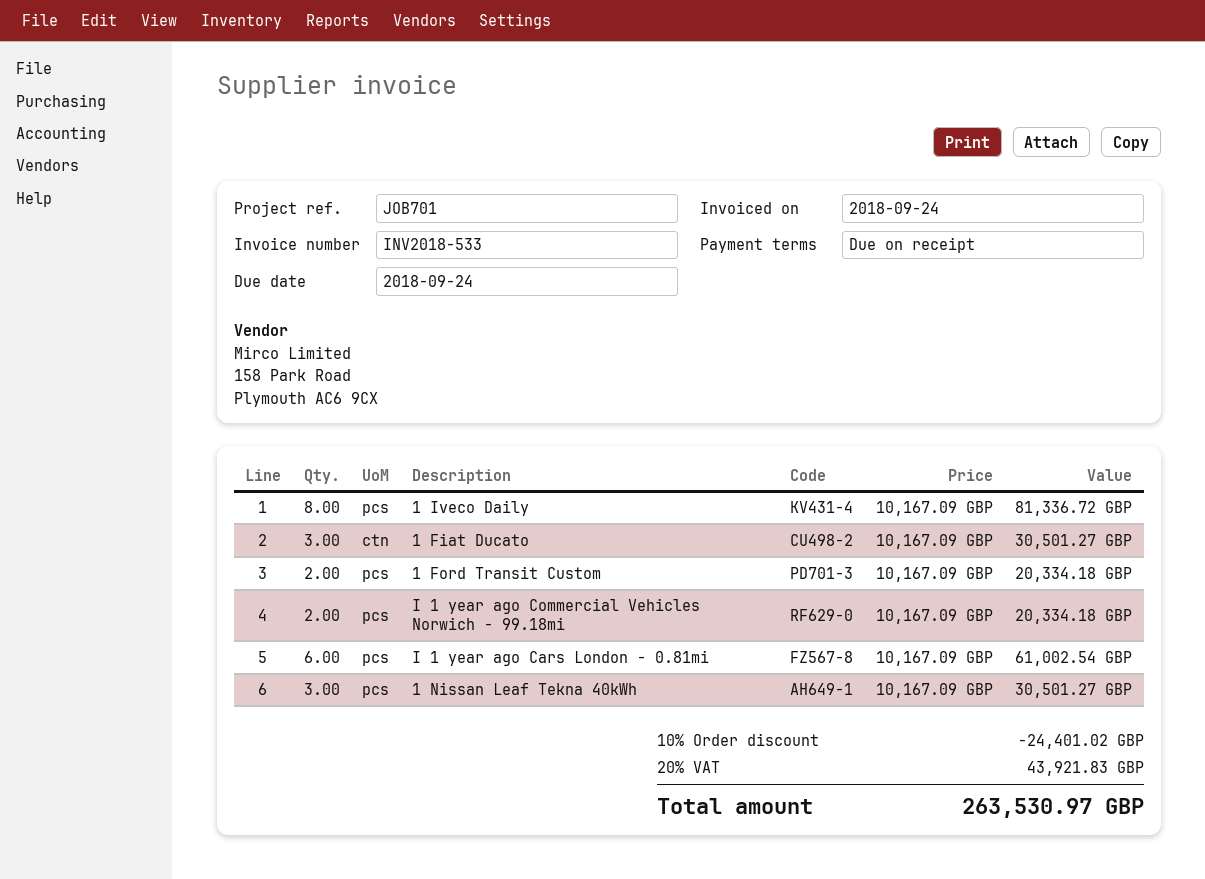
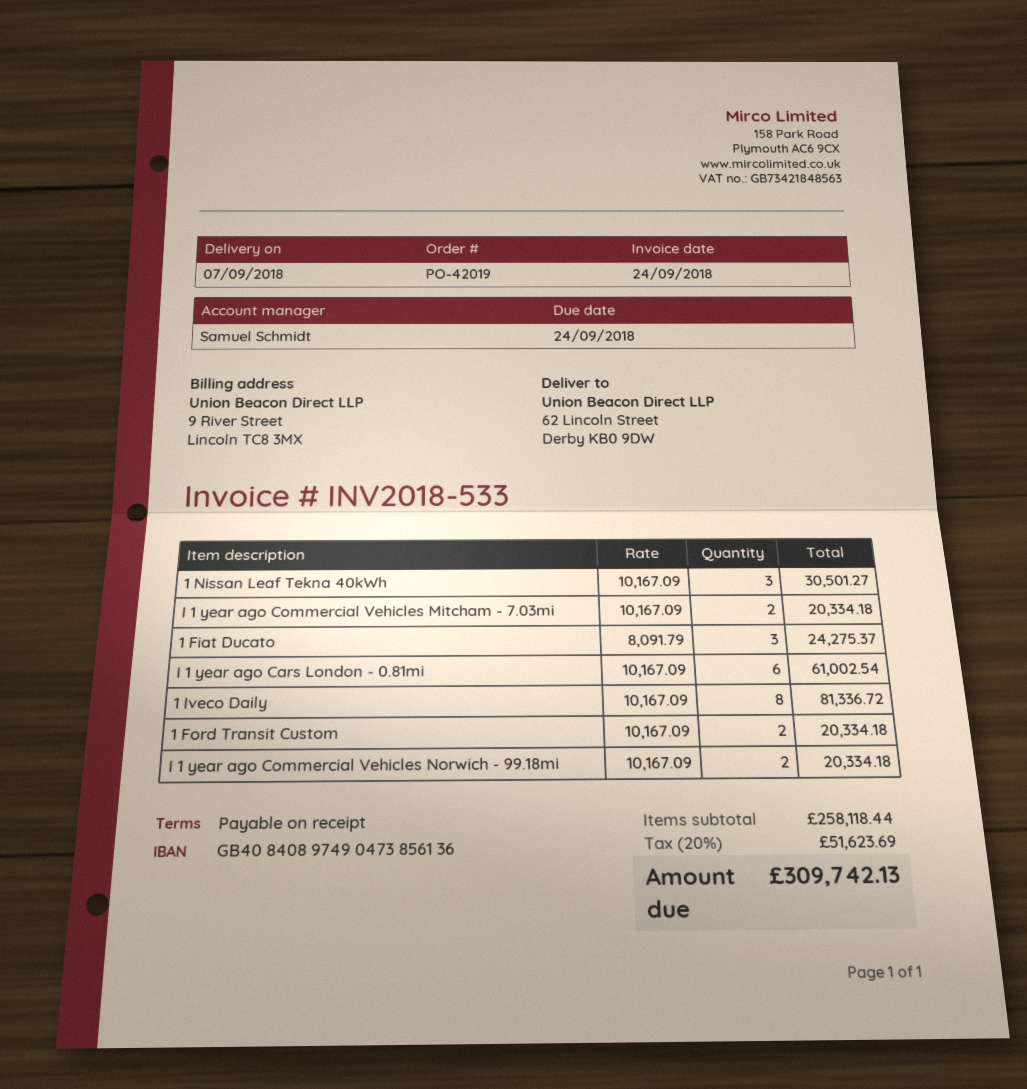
1 Fiat Ducato: 3 x 10167.09 = 30501.27 -> 3 x 8091.79 = 24275.37
I 1 year ago Commercial Vehicles Mitcham - 7.03mi: none -> 2 x 10167.09 = 20334.18
discount: 10% = 24401.02 -> none
tax: 20% = 43921.83 -> 20% = 51623.69
total: 263530.97 -> 309742.13

